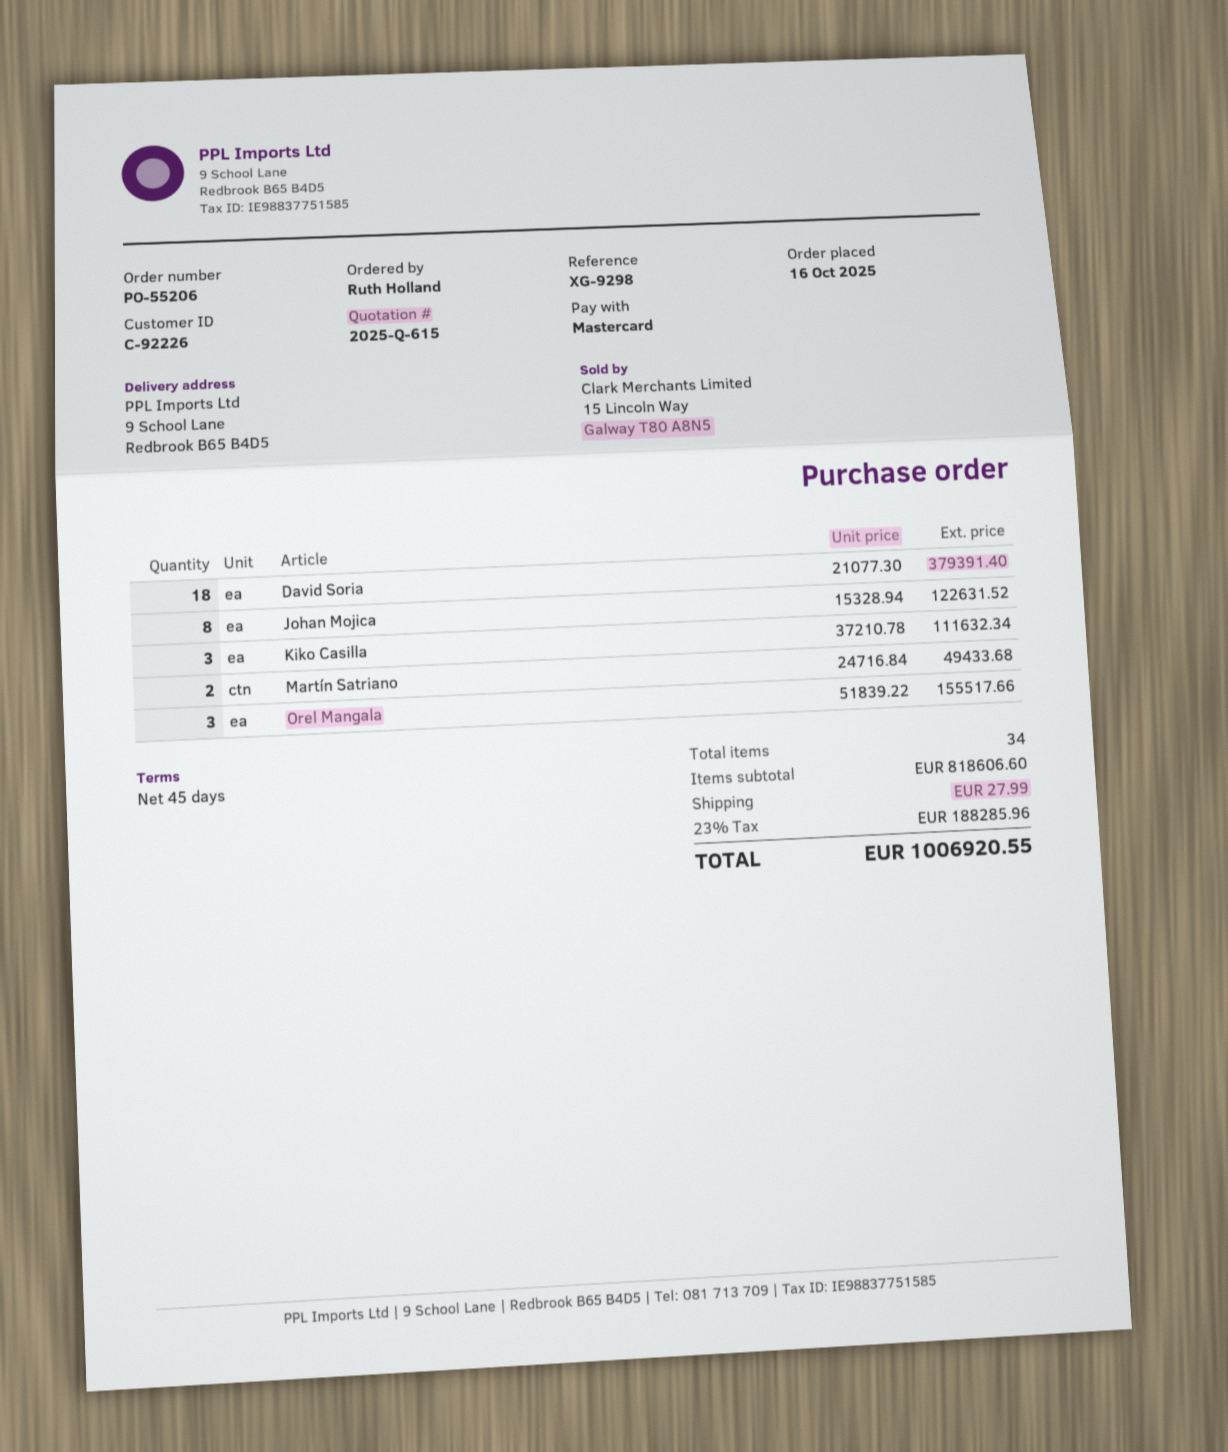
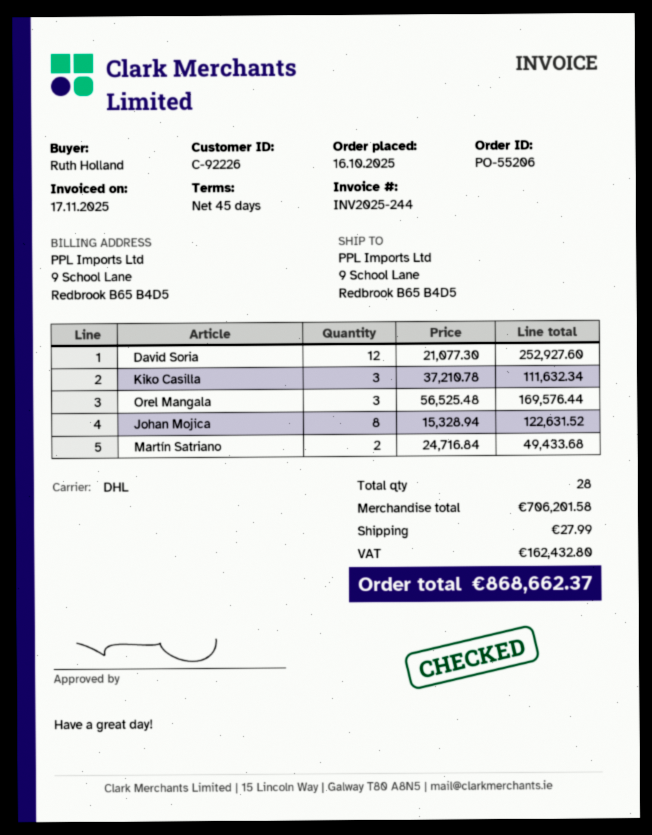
David Soria: 18 x 21077.30 = 379391.40 -> 12 x 21077.30 = 252927.60
Orel Mangala: 3 x 51839.22 = 155517.66 -> 3 x 56525.48 = 169576.44
total quantity: 34 -> 28
subtotal: 818606.60 -> 706201.58
tax: 188285.96 -> 162432.80
total: 1006920.55 -> 868662.37

